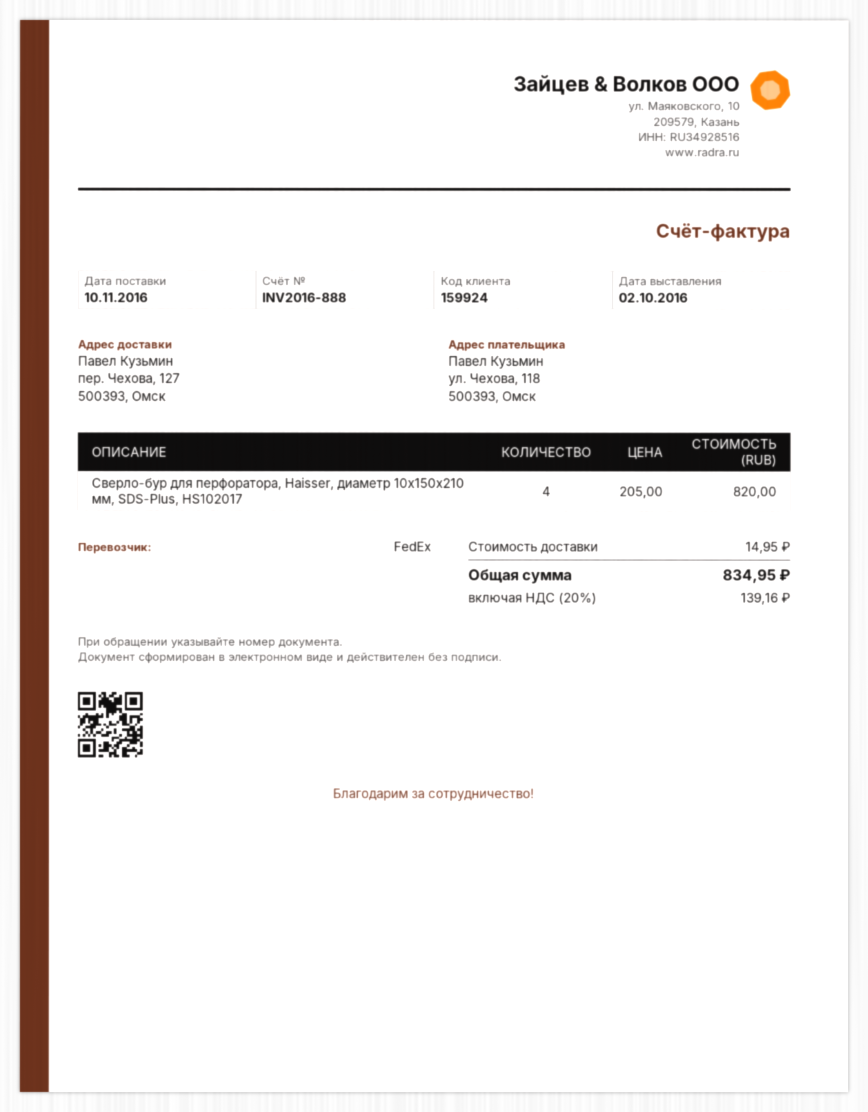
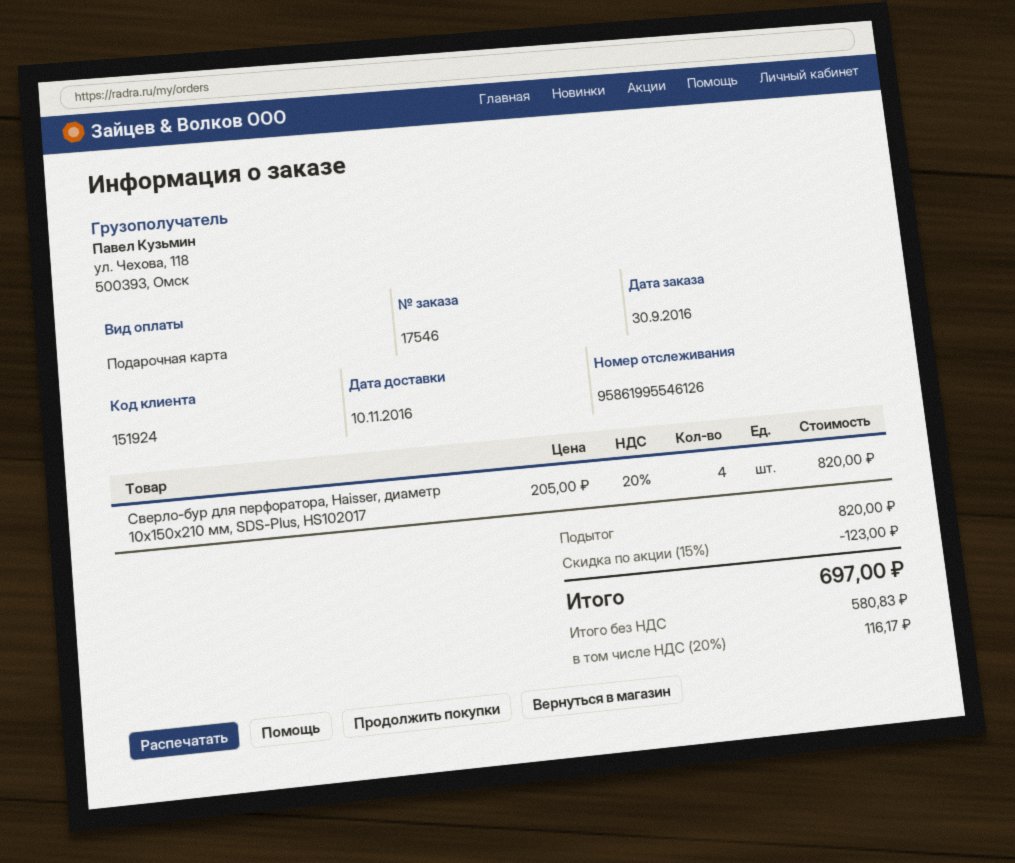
customer number: 159924 -> 151924
ship to: пер. Чехова, 127, 500393, Омск -> ул. Чехова, 118, 500393, Омск
discount: none -> 15% = 123.00
shipping: 14.95 -> none
tax: 20% = 139.16 -> 20% = 116.17
total: 834.95 -> 697.00

